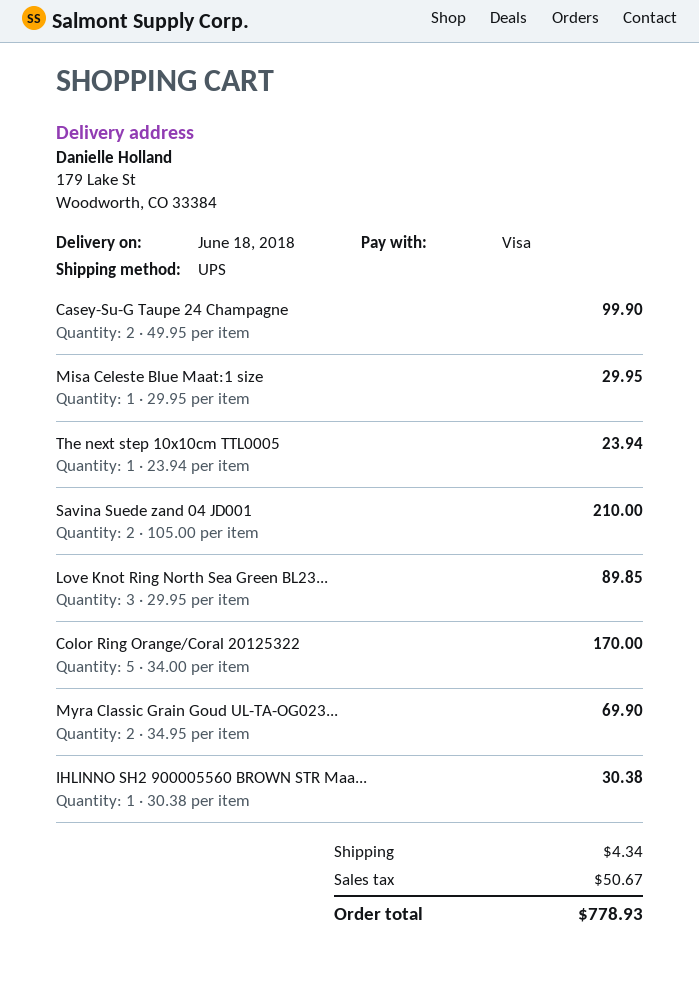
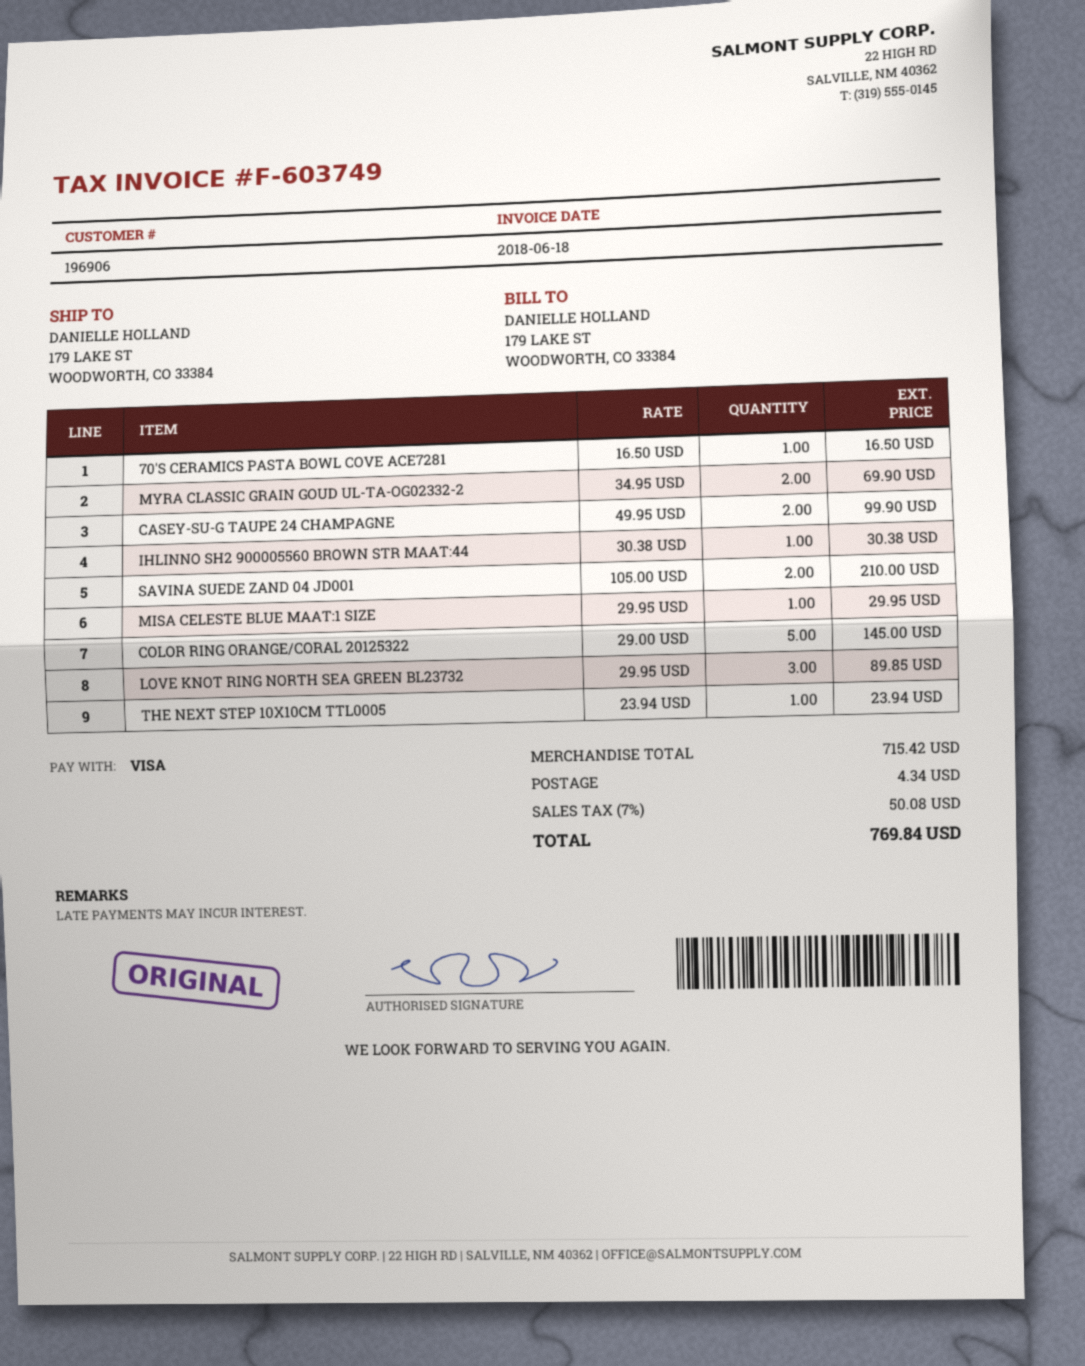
Color Ring Orange/Coral 20125322: 5 x 34.00 = 170.00 -> 5 x 29.00 = 145.00
70'S CERAMICS PASTA BOWL COVE ACE7281: none -> 1 x 16.50 = 16.50
tax: 50.67 -> 50.08
total: 778.93 -> 769.84

